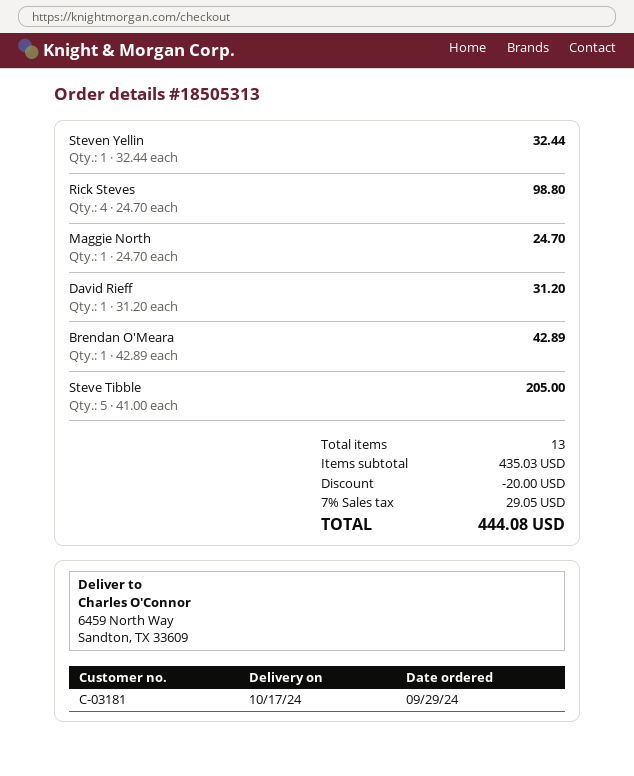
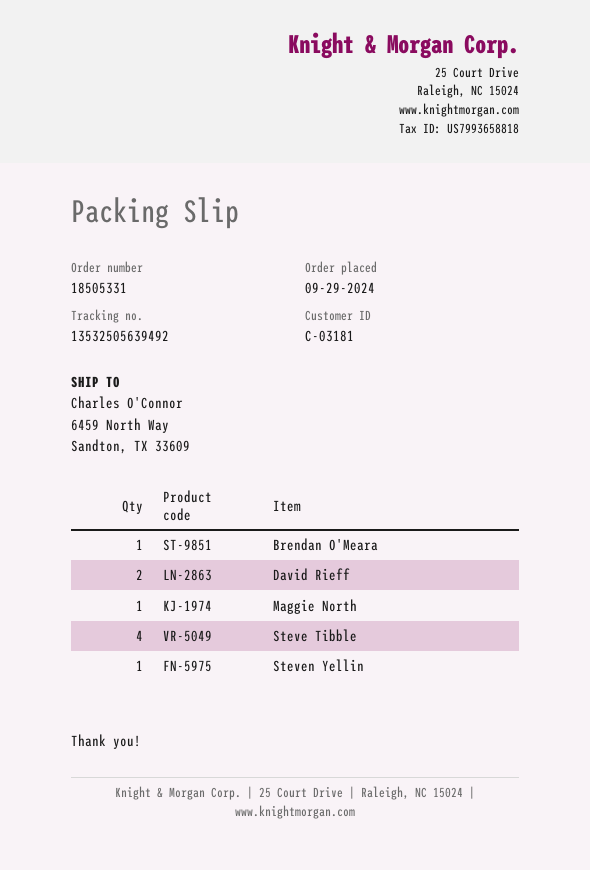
order number: 18505313 -> 18505331
Rick Steves: 4 -> none
David Rieff: 1 -> 2
Steve Tibble: 5 -> 4

